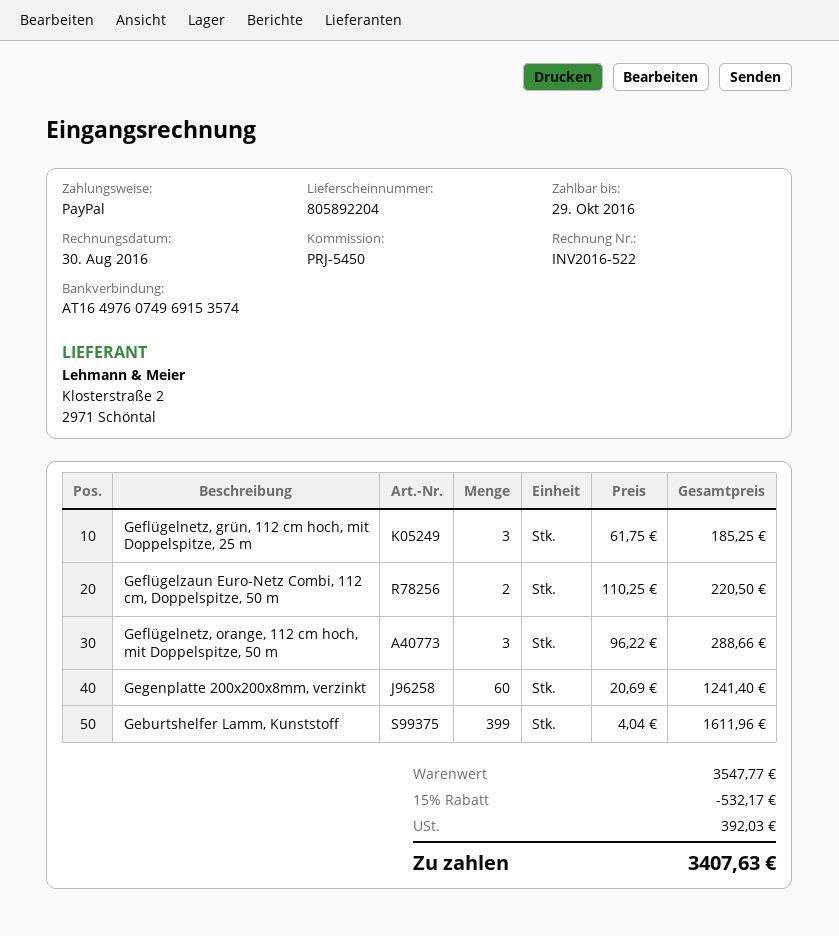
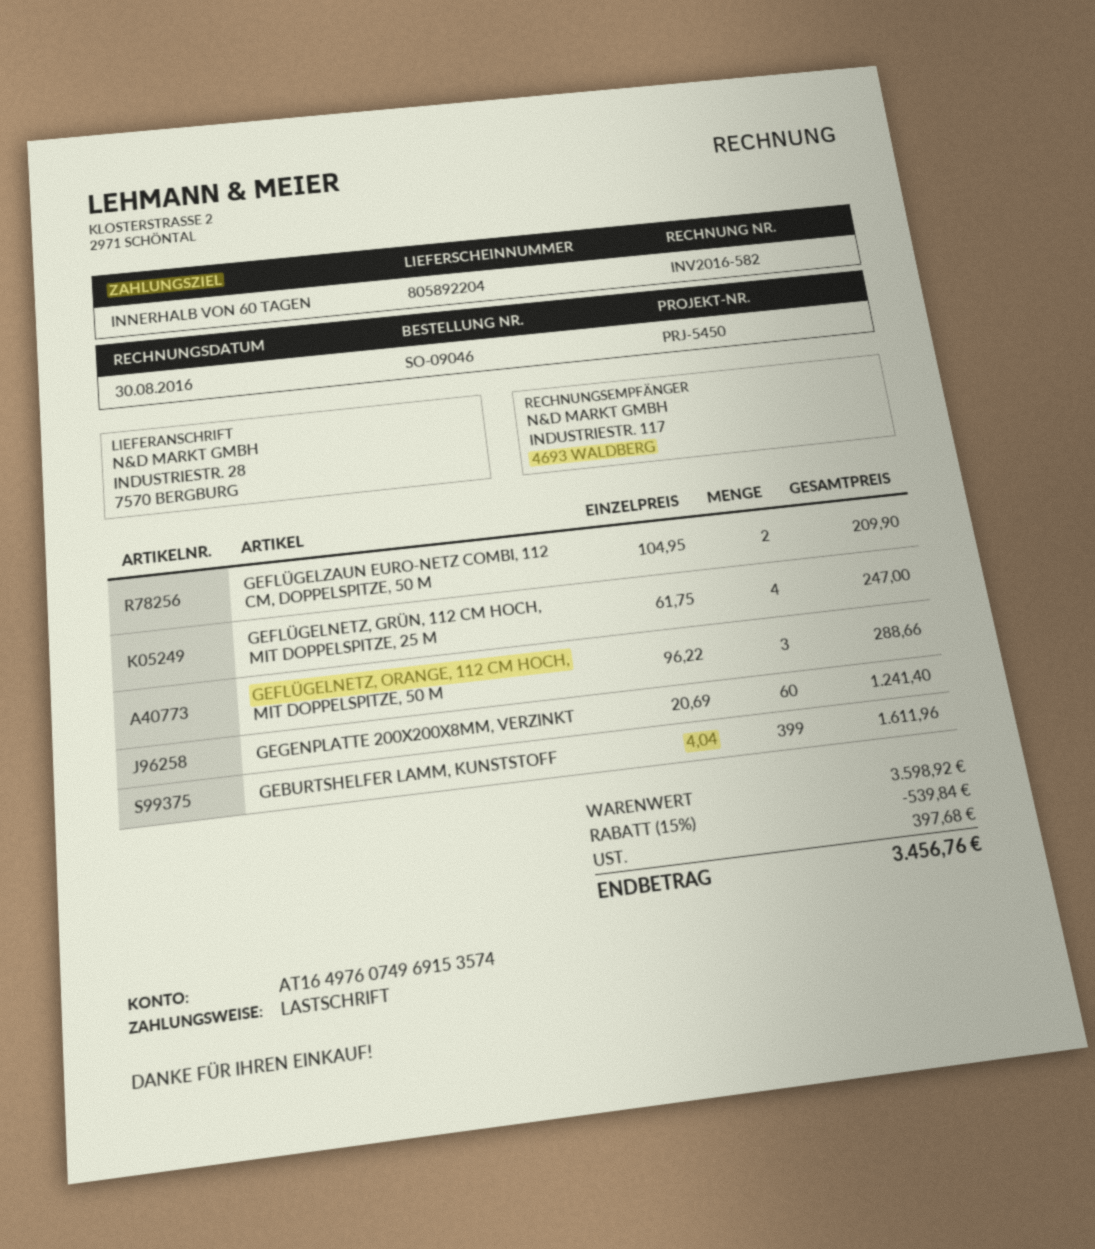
invoice number: INV2016-522 -> INV2016-582
payment method: PayPal -> direct debit
Geflügelnetz, grün, 112 cm hoch, mit Doppelspitze, 25 m: 3 x 61.75 = 185.25 -> 4 x 61.75 = 247.00
Geflügelzaun Euro-Netz Combi, 112 cm, Doppelspitze, 50 m: 2 x 110.25 = 220.50 -> 2 x 104.95 = 209.90
subtotal: 3547.77 -> 3598.92
discount: 15% = 532.17 -> 15% = 539.84
tax: 392.03 -> 397.68
total: 3407.63 -> 3456.76

